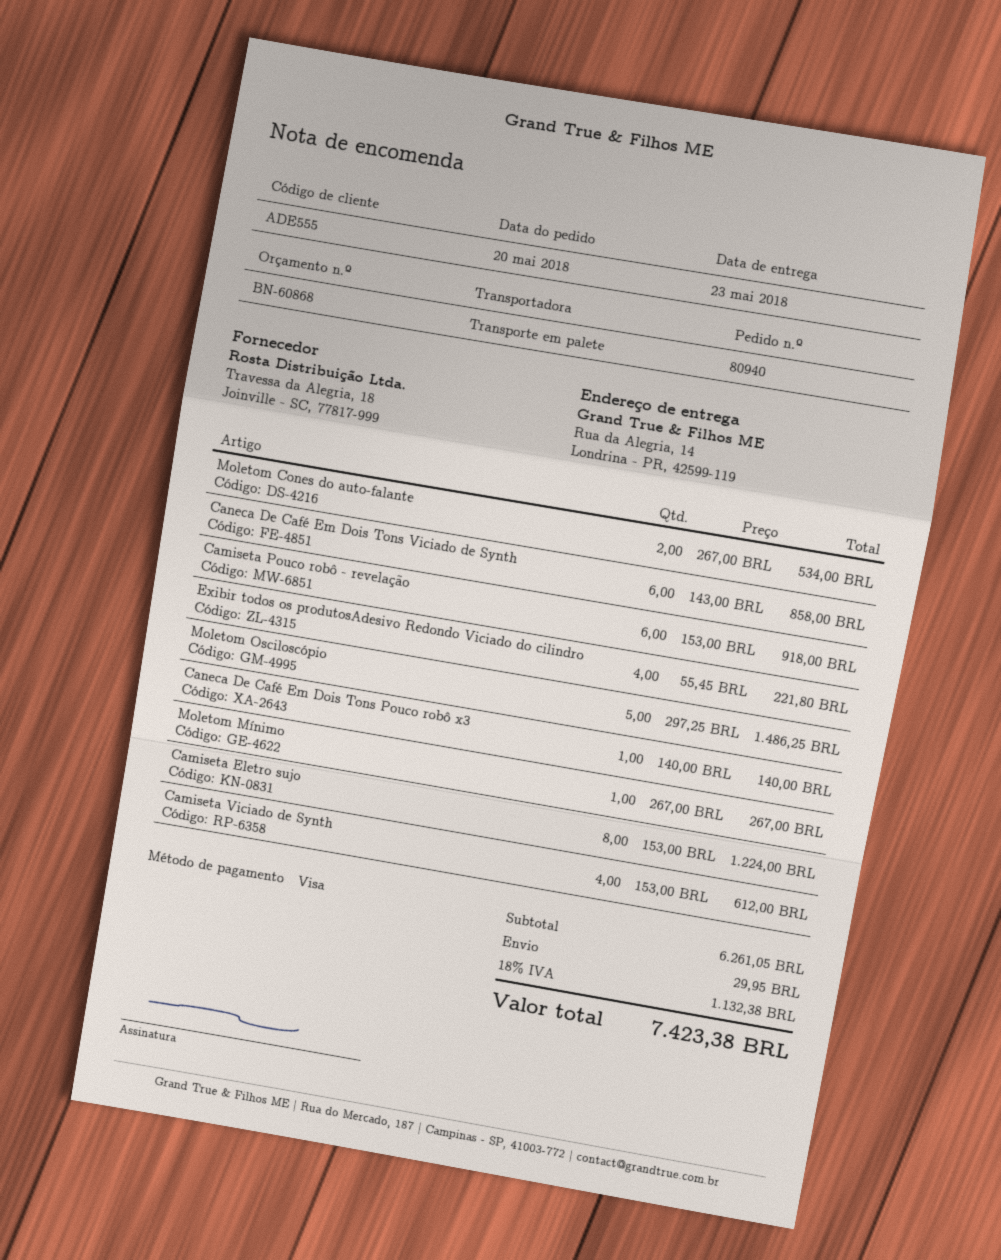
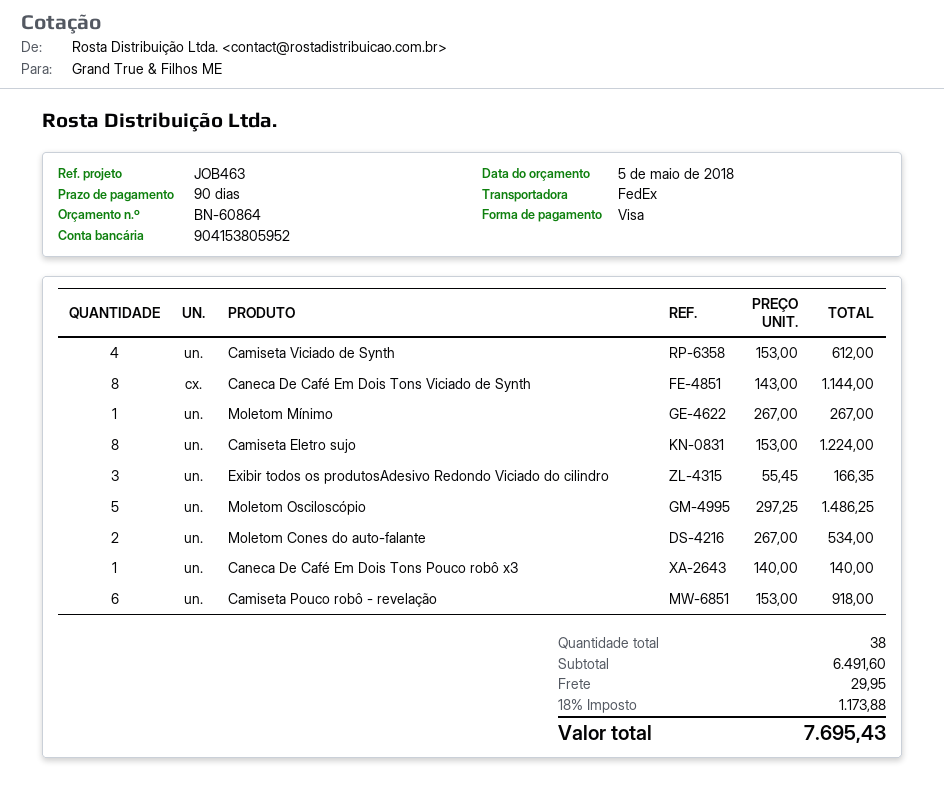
quote number: BN-60868 -> BN-60864
shipping method: pallet freight -> FedEx
Caneca De Café Em Dois Tons Viciado de Synth: 6 x 143.00 = 858.00 -> 8 x 143.00 = 1144.00
Exibir todos os produtosAdesivo Redondo Viciado do cilindro: 4 x 55.45 = 221.80 -> 3 x 55.45 = 166.35
subtotal: 6261.05 -> 6491.60
tax: 18% = 1132.38 -> 18% = 1173.88
total: 7423.38 -> 7695.43

